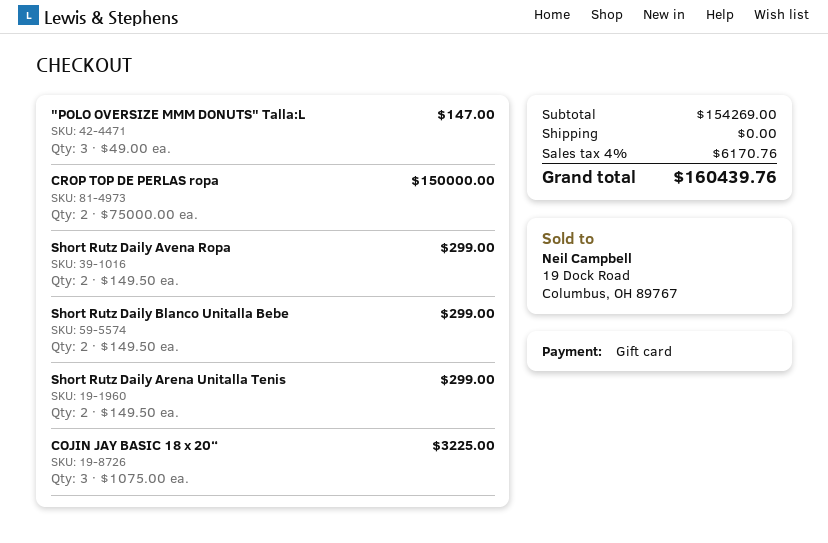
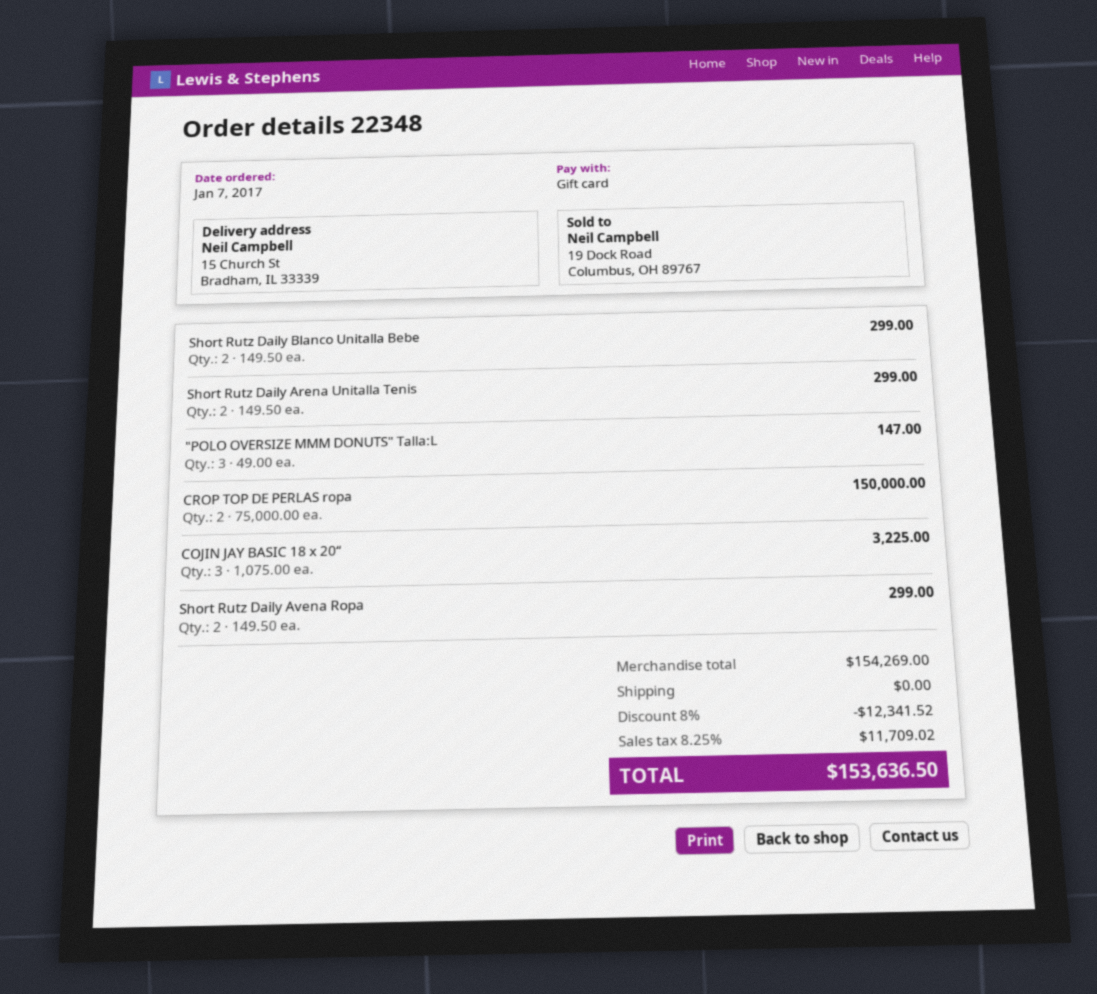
discount: none -> 8% = 12341.52
tax: 4% = 6170.76 -> 8.25% = 11709.02
total: 160439.76 -> 153636.50

